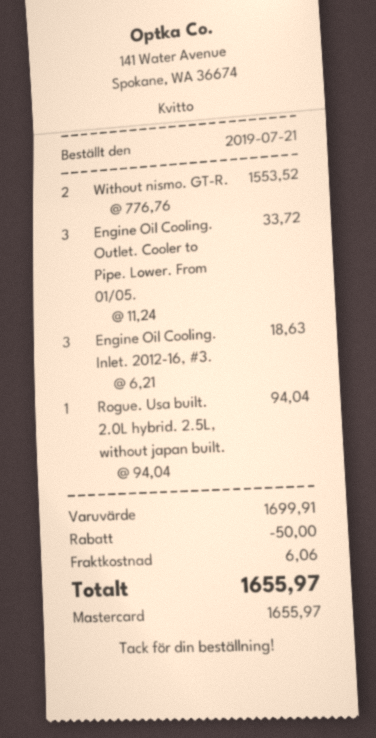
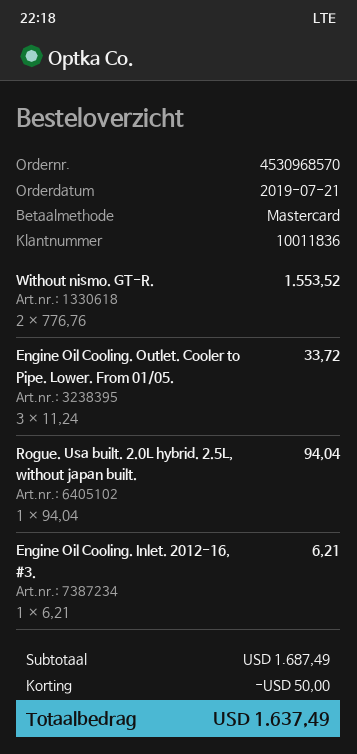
Engine Oil Cooling. Inlet. 2012-16, #3.: 3 x 6.21 = 18.63 -> 1 x 6.21 = 6.21
subtotal: 1699.91 -> 1687.49
shipping: 6.06 -> none
total: 1655.97 -> 1637.49

